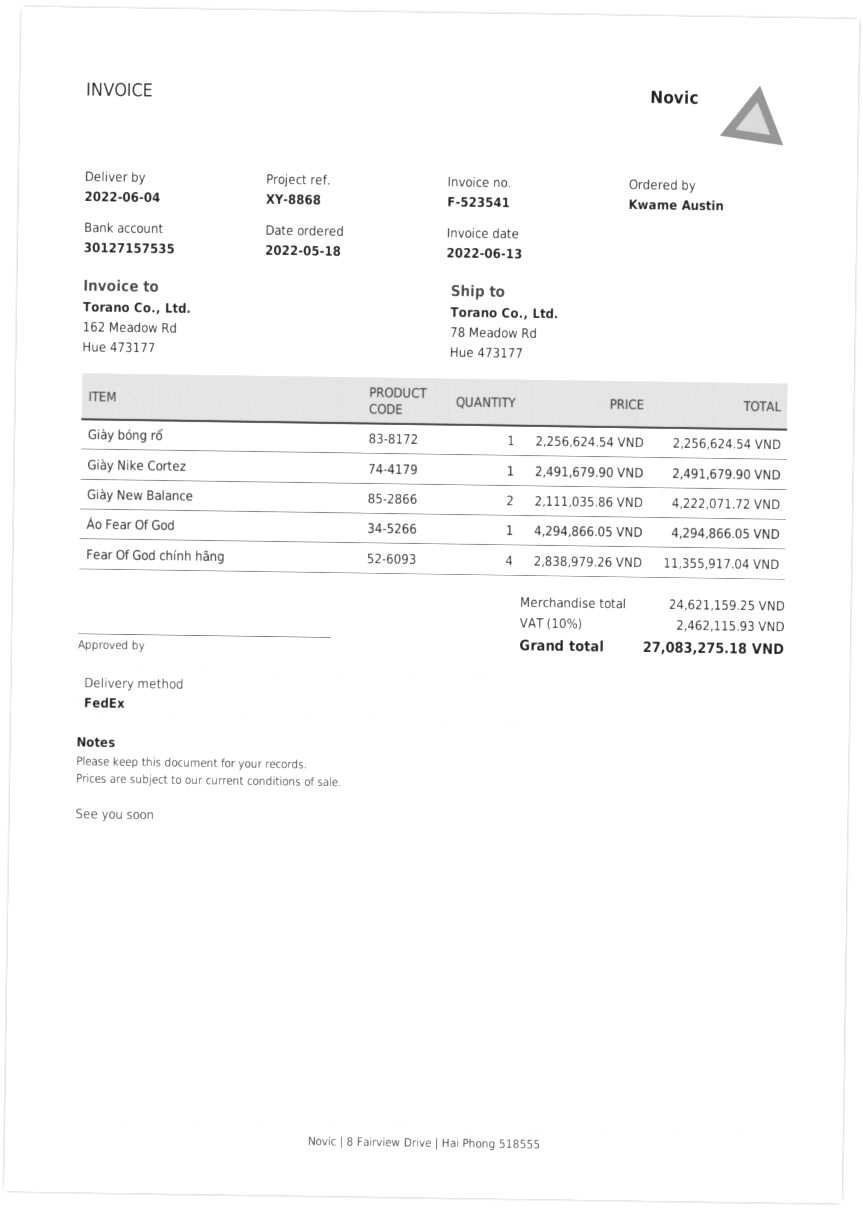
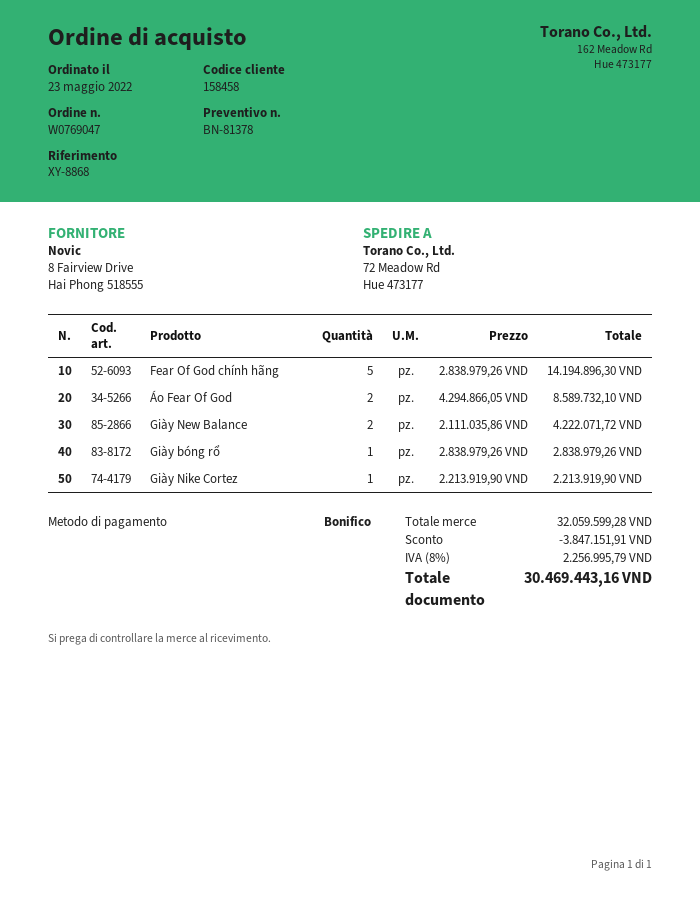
order date: 2022-05-18 -> 2022-05-23
ship to: 78 Meadow Rd, Hue 473177 -> 72 Meadow Rd, Hue 473177
Giày bóng rổ: 1 x 2256624.54 = 2256624.54 -> 1 x 2838979.26 = 2838979.26
Giày Nike Cortez: 1 x 2491679.90 = 2491679.90 -> 1 x 2213919.90 = 2213919.90
Áo Fear Of God: 1 x 4294866.05 = 4294866.05 -> 2 x 4294866.05 = 8589732.10
Fear Of God chính hãng: 4 x 2838979.26 = 11355917.04 -> 5 x 2838979.26 = 14194896.30
subtotal: 24621159.25 -> 32059599.28
discount: none -> 3847151.91
tax: 10% = 2462115.93 -> 8% = 2256995.79
total: 27083275.18 -> 30469443.16

